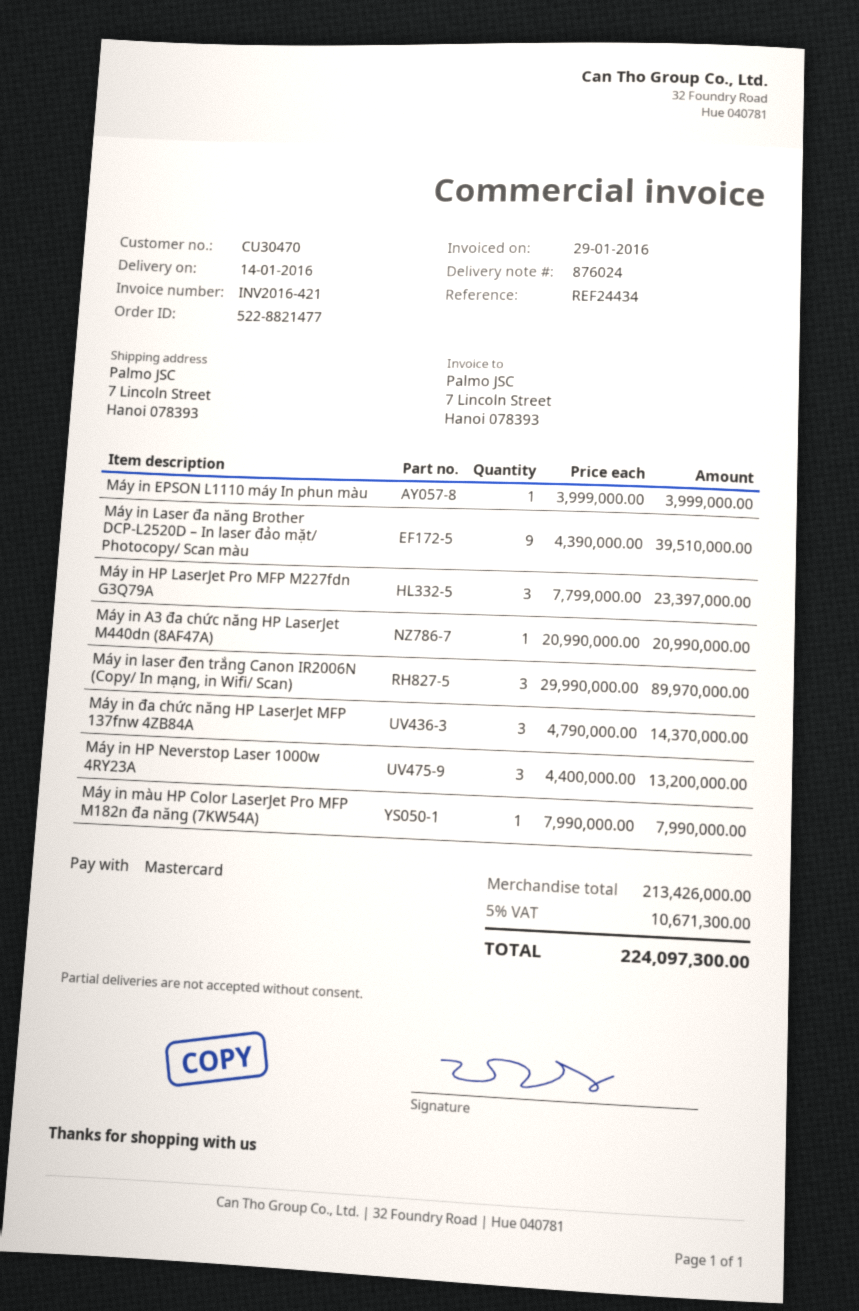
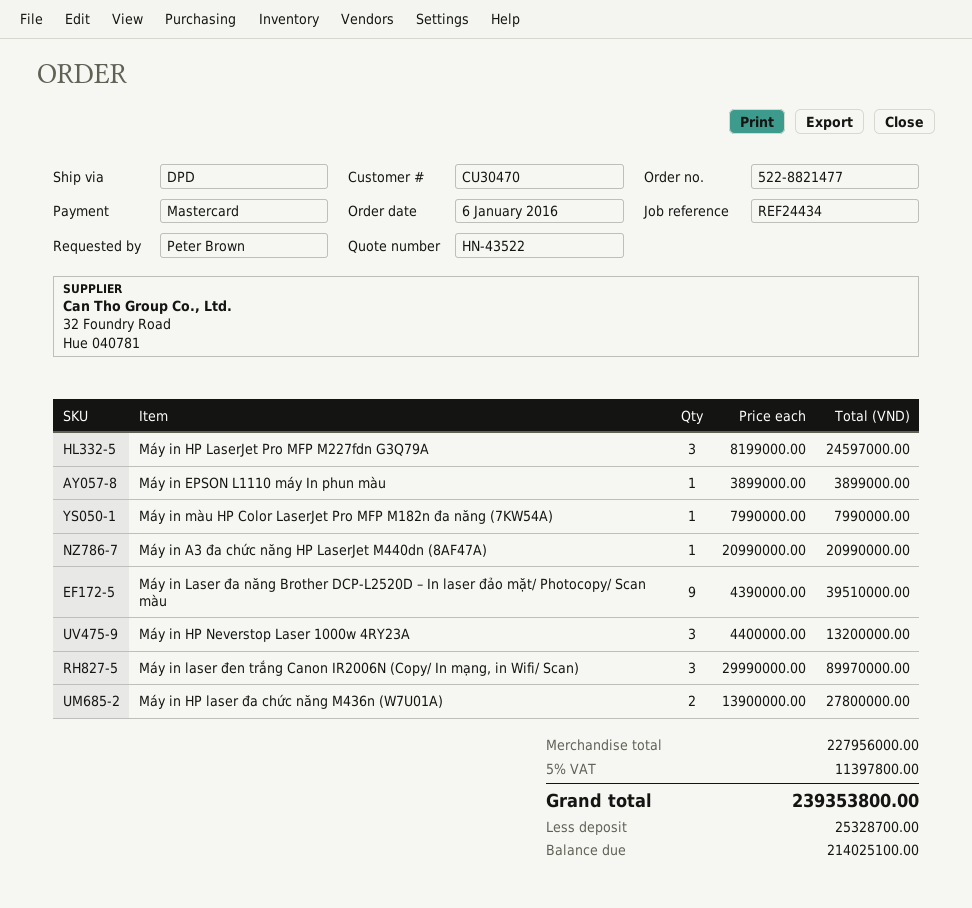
Máy in EPSON L1110 máy In phun màu: 1 x 3999000.00 = 3999000.00 -> 1 x 3899000.00 = 3899000.00
Máy in HP LaserJet Pro MFP M227fdn G3Q79A: 3 x 7799000.00 = 23397000.00 -> 3 x 8199000.00 = 24597000.00
Máy in đa chức năng HP LaserJet MFP 137fnw 4ZB84A: 3 x 4790000.00 = 14370000.00 -> none
Máy in HP laser đa chức năng M436n (W7U01A): none -> 2 x 13900000.00 = 27800000.00
subtotal: 213426000.00 -> 227956000.00
tax: 5% = 10671300.00 -> 5% = 11397800.00
total: 224097300.00 -> 239353800.00

